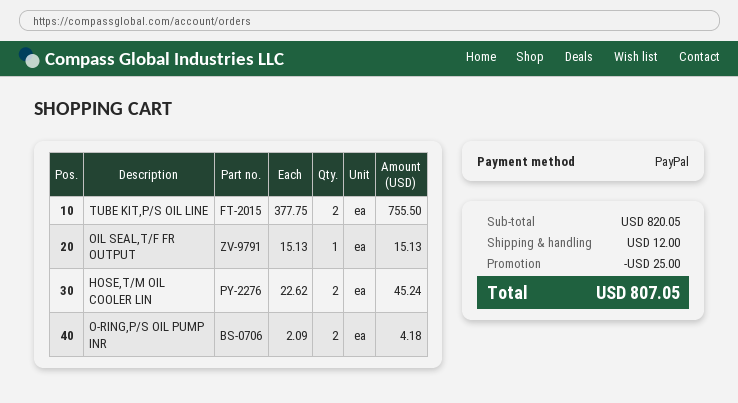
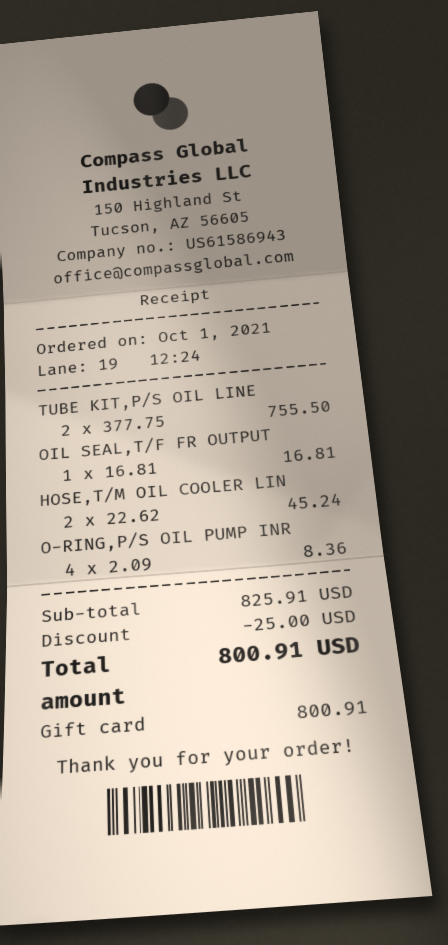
payment method: PayPal -> gift card
OIL SEAL,T/F FR OUTPUT: 1 x 15.13 = 15.13 -> 1 x 16.81 = 16.81
O-RING,P/S OIL PUMP INR: 2 x 2.09 = 4.18 -> 4 x 2.09 = 8.36
subtotal: 820.05 -> 825.91
shipping: 12.00 -> none
total: 807.05 -> 800.91

